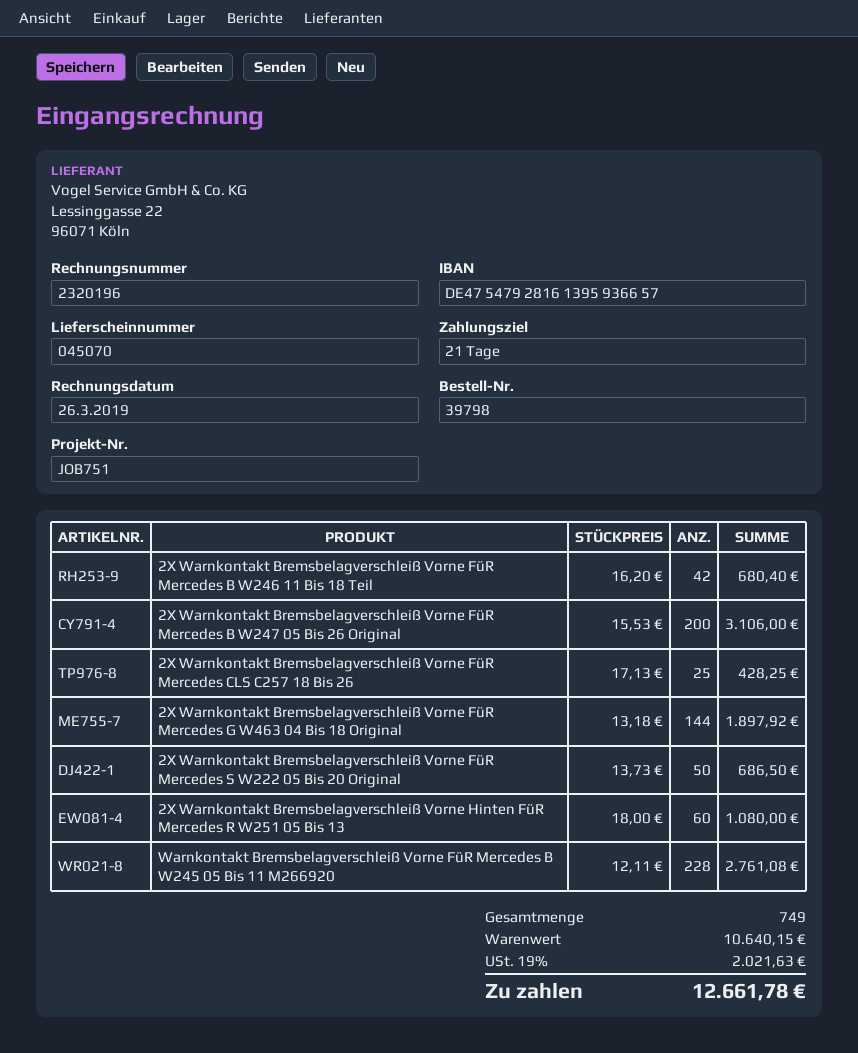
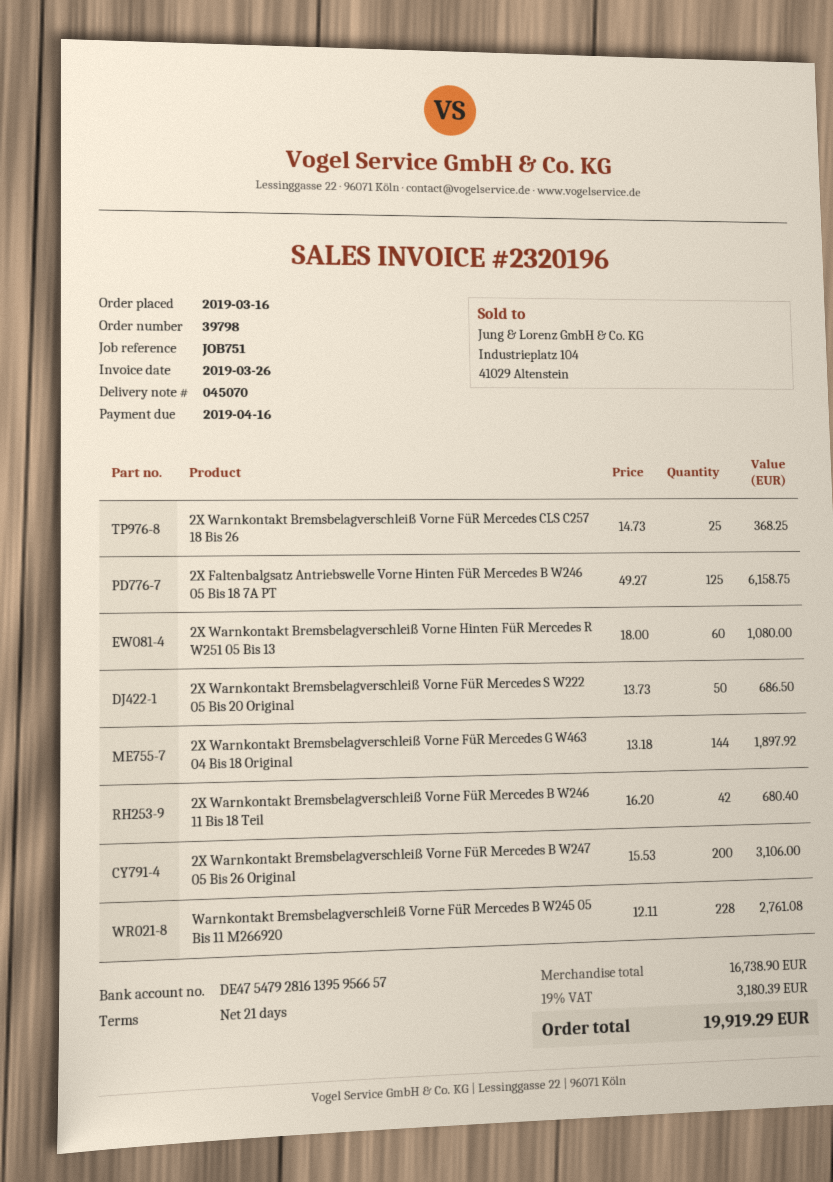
bank account: DE47547928161395936657 -> DE47547928161395956657
2X Warnkontakt Bremsbelagverschleiß Vorne FüR Mercedes CLS C257 18 Bis 26: 25 x 17.13 = 428.25 -> 25 x 14.73 = 368.25
2X Faltenbalgsatz Antriebswelle Vorne Hinten FüR Mercedes B W246 05 Bis 18 7A PT: none -> 125 x 49.27 = 6158.75
subtotal: 10640.15 -> 16738.90
tax: 19% = 2021.63 -> 19% = 3180.39
total: 12661.78 -> 19919.29

